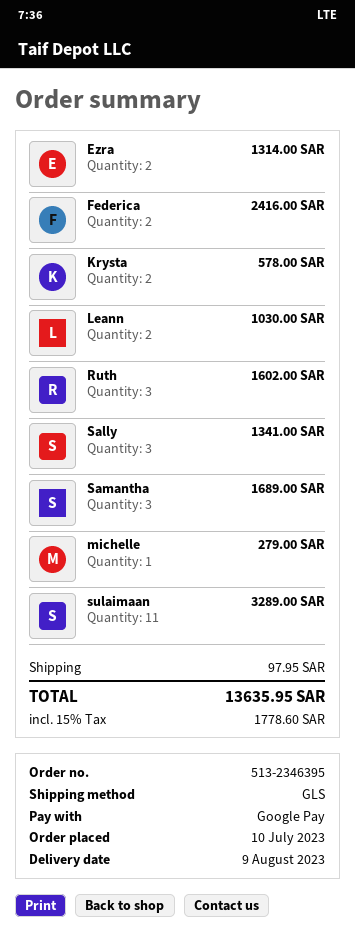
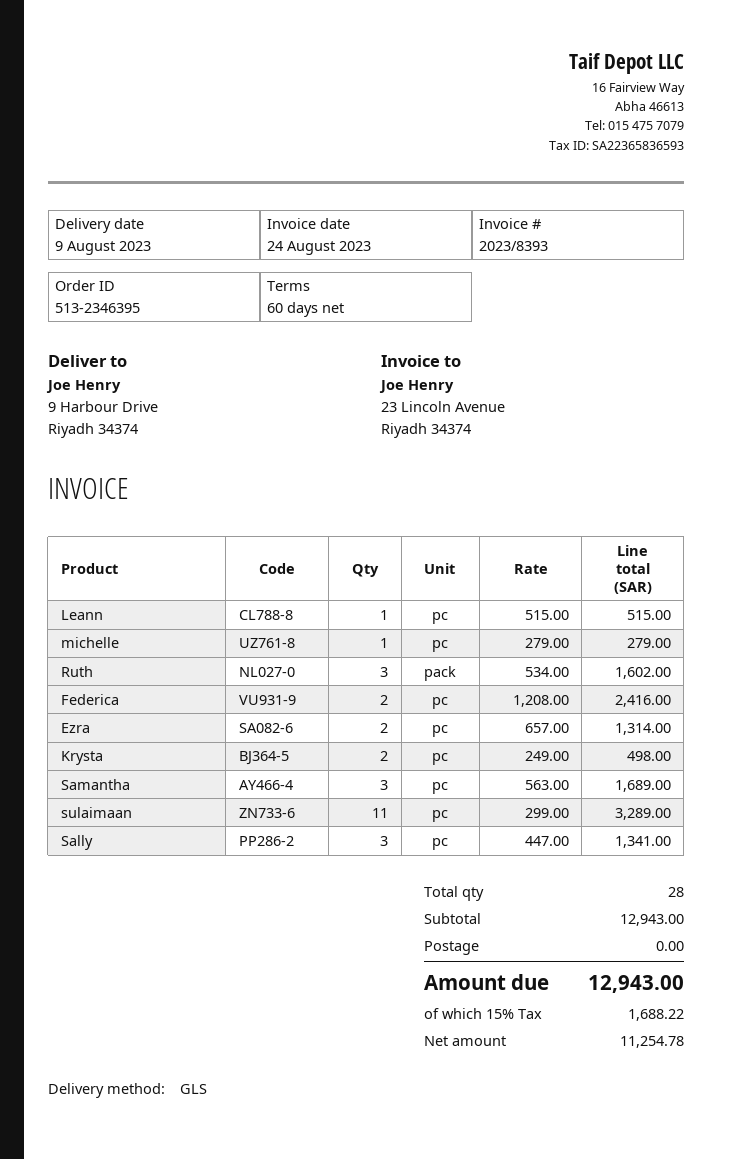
Krysta: 2 for 578.00 -> 2 for 498.00
Leann: 2 for 1030.00 -> 1 for 515.00
shipping: 97.95 -> 0.00
tax: 15% = 1778.60 -> 15% = 1688.22
total: 13635.95 -> 12943.00

